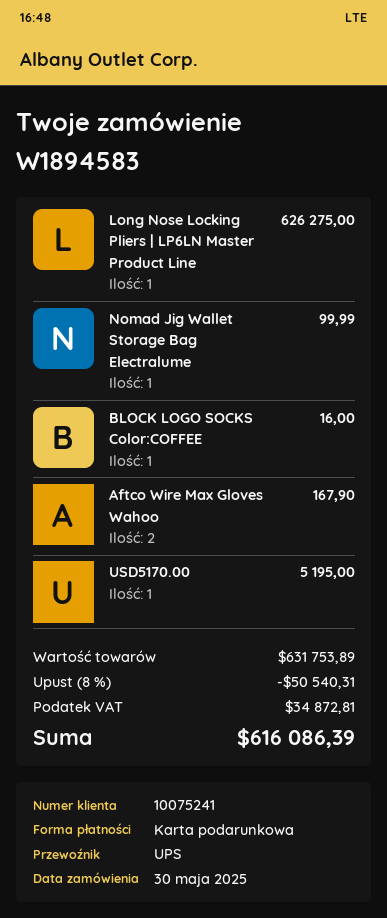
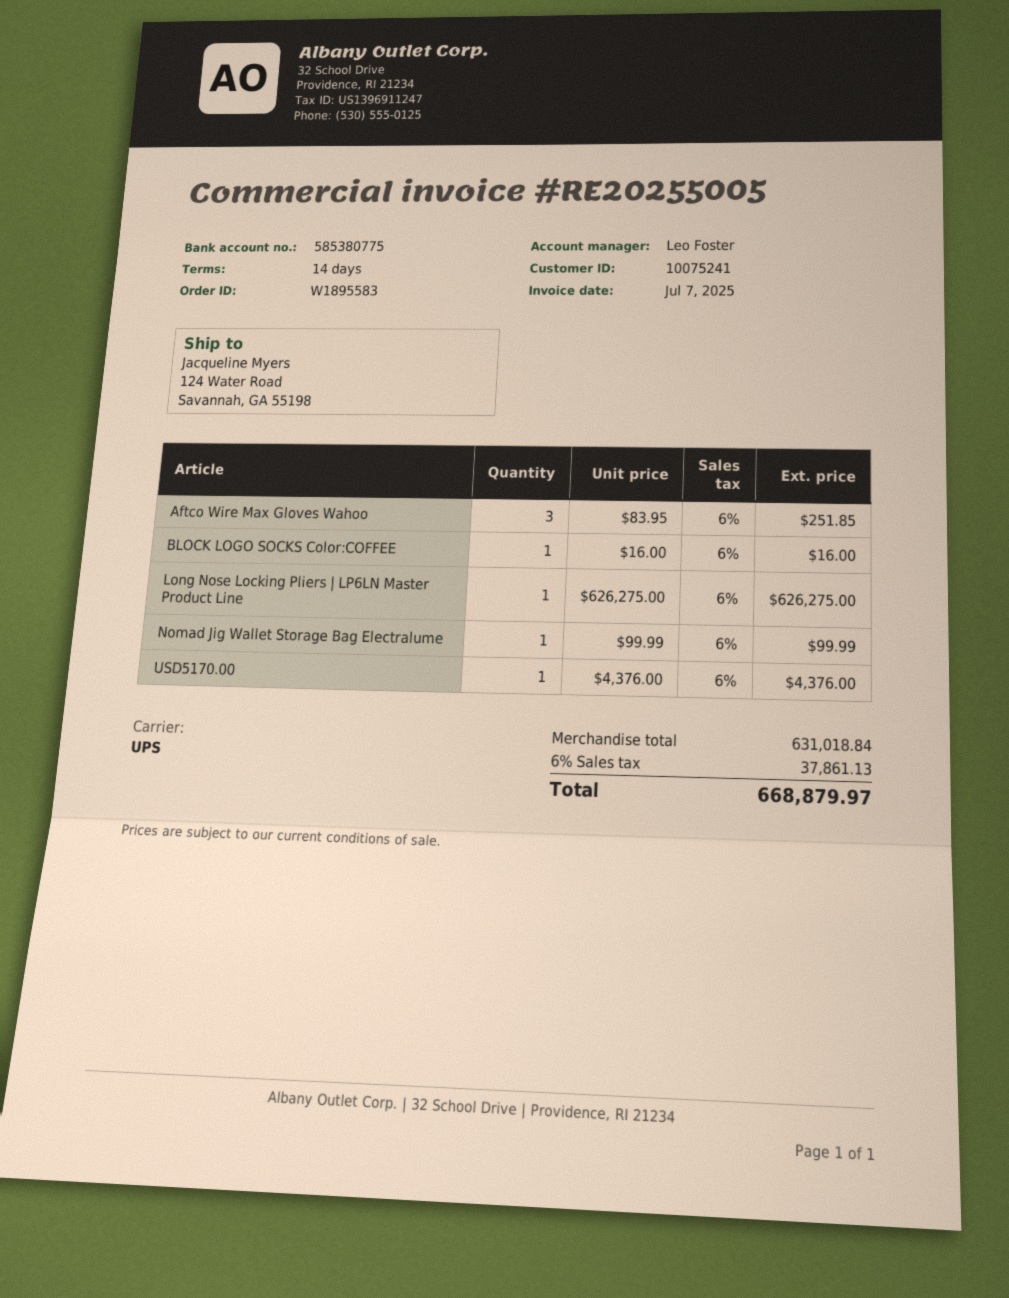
order number: W1894583 -> W1895583
Aftco Wire Max Gloves Wahoo: 2 for 167.90 -> 3 for 251.85
USD5170.00: 1 for 5195.00 -> 1 for 4376.00
subtotal: 631753.89 -> 631018.84
discount: 8% = 50540.31 -> none
tax: 34872.81 -> 37861.13
total: 616086.39 -> 668879.97

